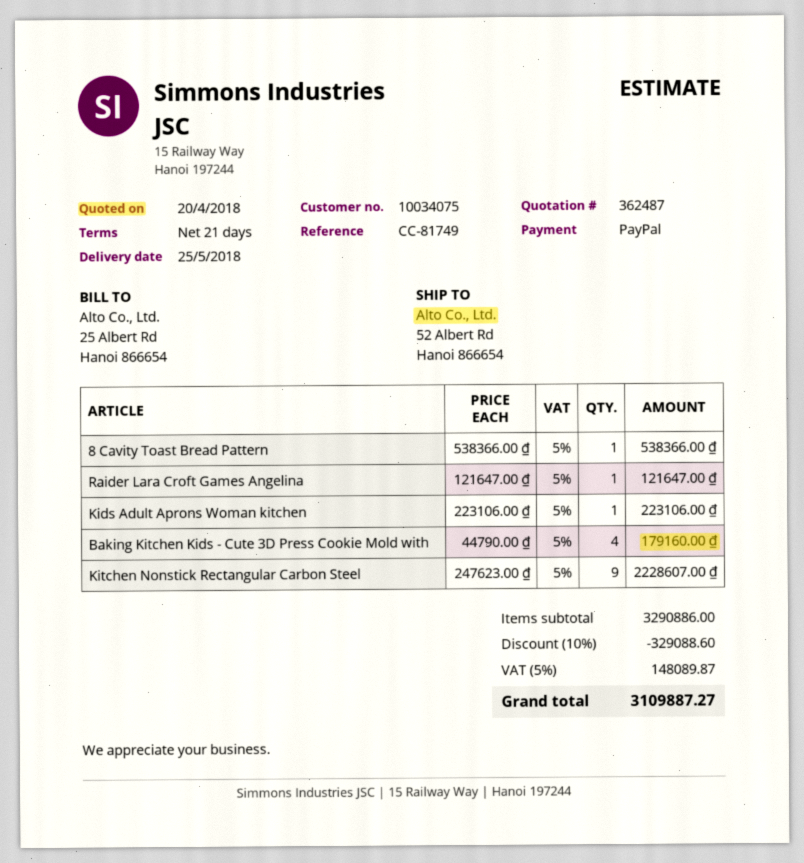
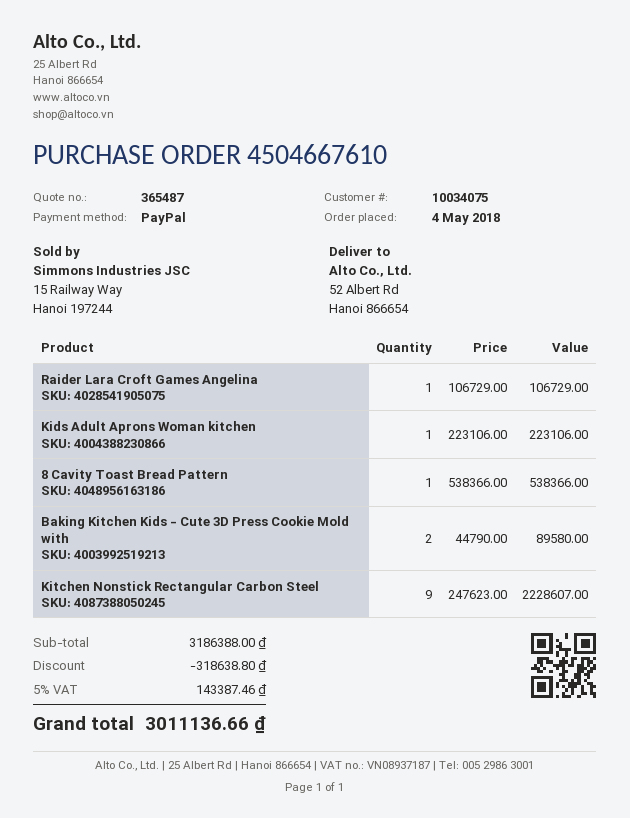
quote number: 362487 -> 365487
Raider Lara Croft Games Angelina: 1 x 121647.00 = 121647.00 -> 1 x 106729.00 = 106729.00
Baking Kitchen Kids - Cute 3D Press Cookie Mold with: 4 x 44790.00 = 179160.00 -> 2 x 44790.00 = 89580.00
subtotal: 3290886.00 -> 3186388.00
discount: 329088.60 -> 318638.80
tax: 5% = 148089.87 -> 5% = 143387.46
total: 3109887.27 -> 3011136.66

